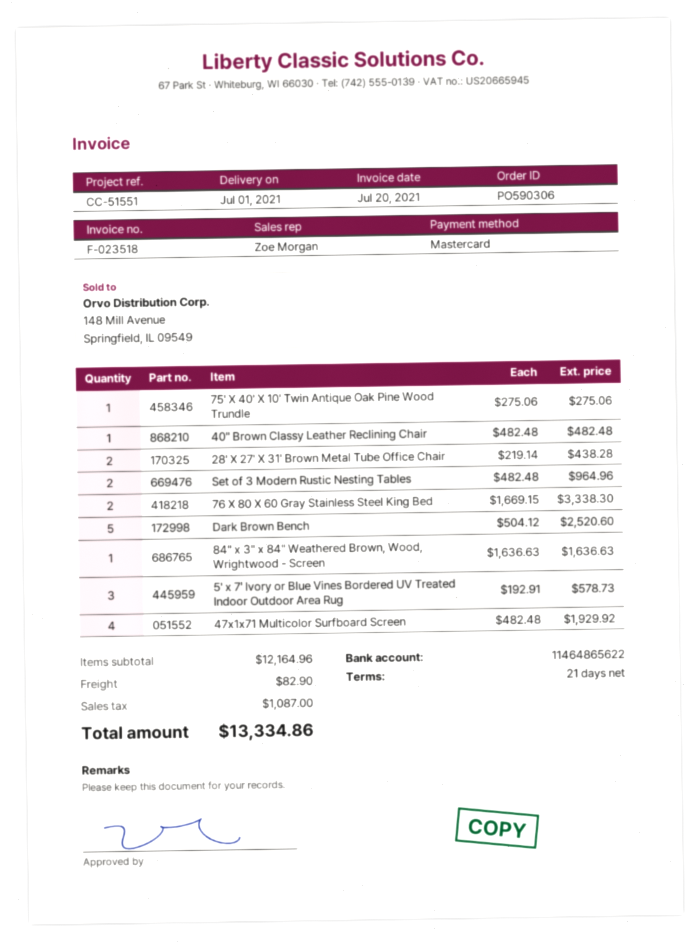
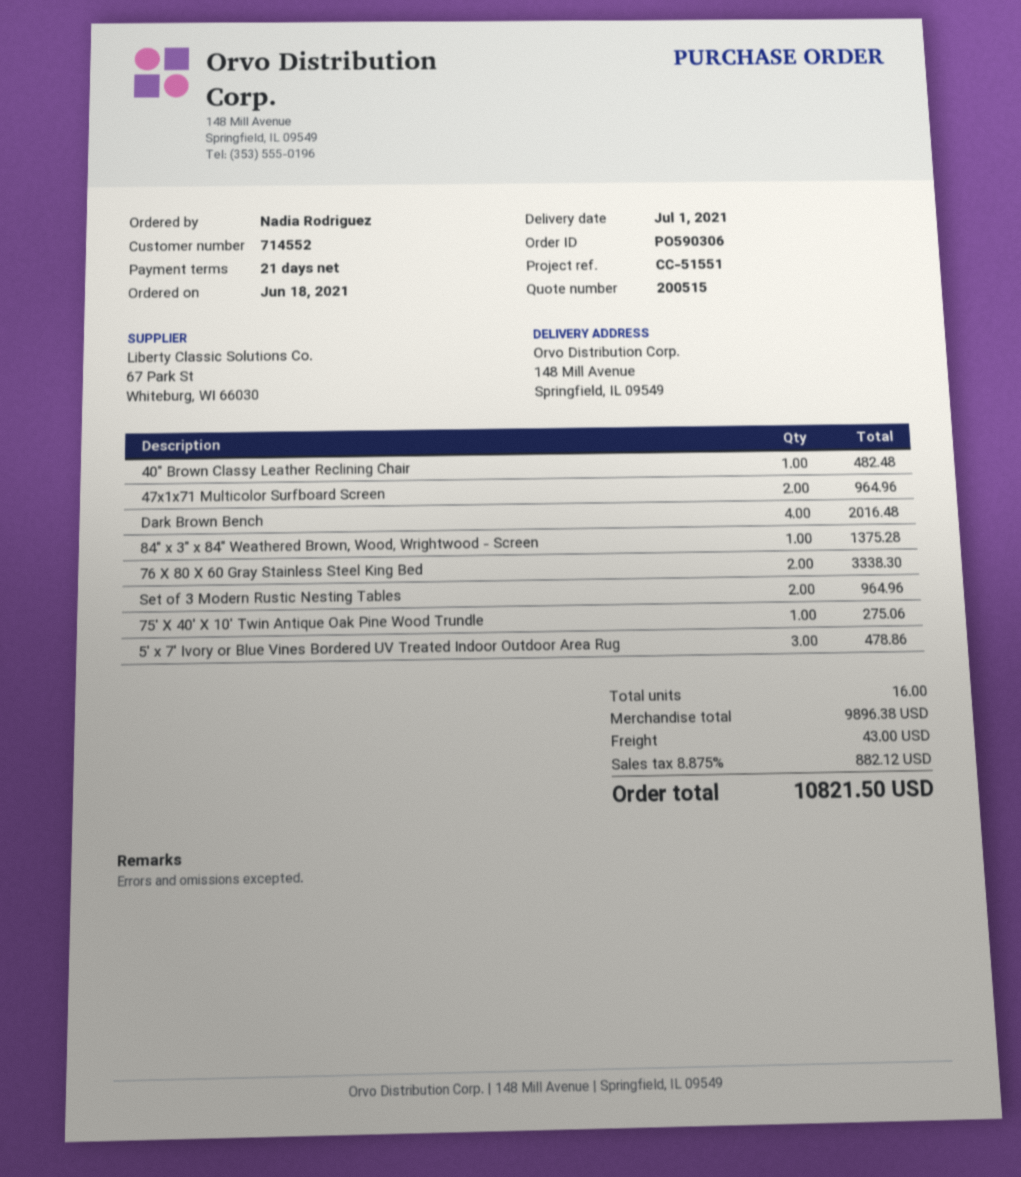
28' X 27' X 31' Brown Metal Tube Office Chair: 2 for 438.28 -> none
Dark Brown Bench: 5 for 2520.60 -> 4 for 2016.48
84" x 3" x 84" Weathered Brown, Wood, Wrightwood - Screen: 1 for 1636.63 -> 1 for 1375.28
5' x 7' Ivory or Blue Vines Bordered UV Treated Indoor Outdoor Area Rug: 3 for 578.73 -> 3 for 478.86
47x1x71 Multicolor Surfboard Screen: 4 for 1929.92 -> 2 for 964.96
subtotal: 12164.96 -> 9896.38
shipping: 82.90 -> 43.00
tax: 1087.00 -> 882.12
total: 13334.86 -> 10821.50

